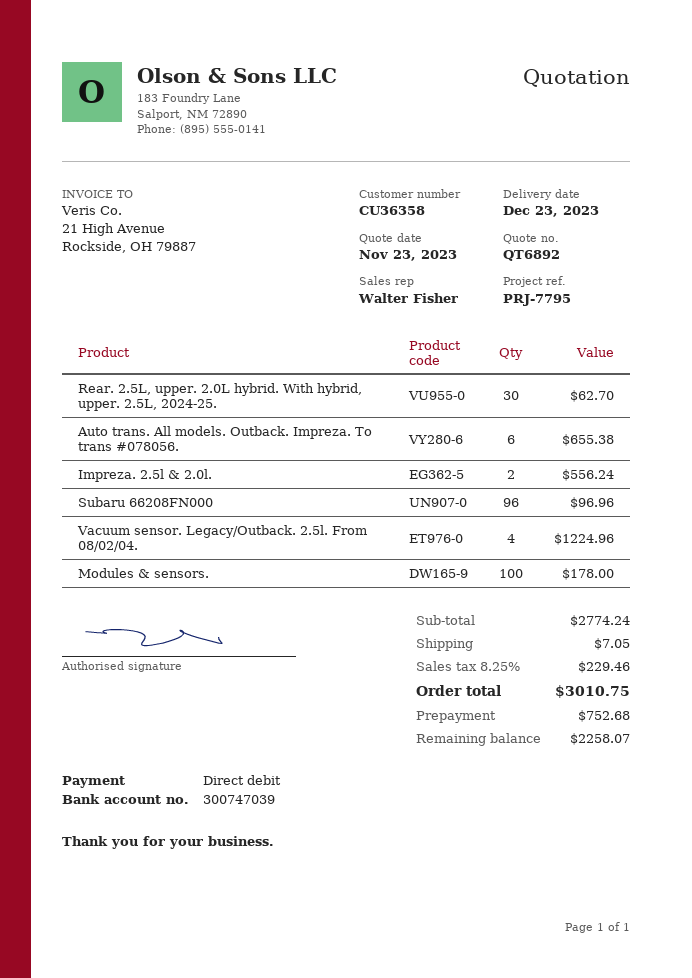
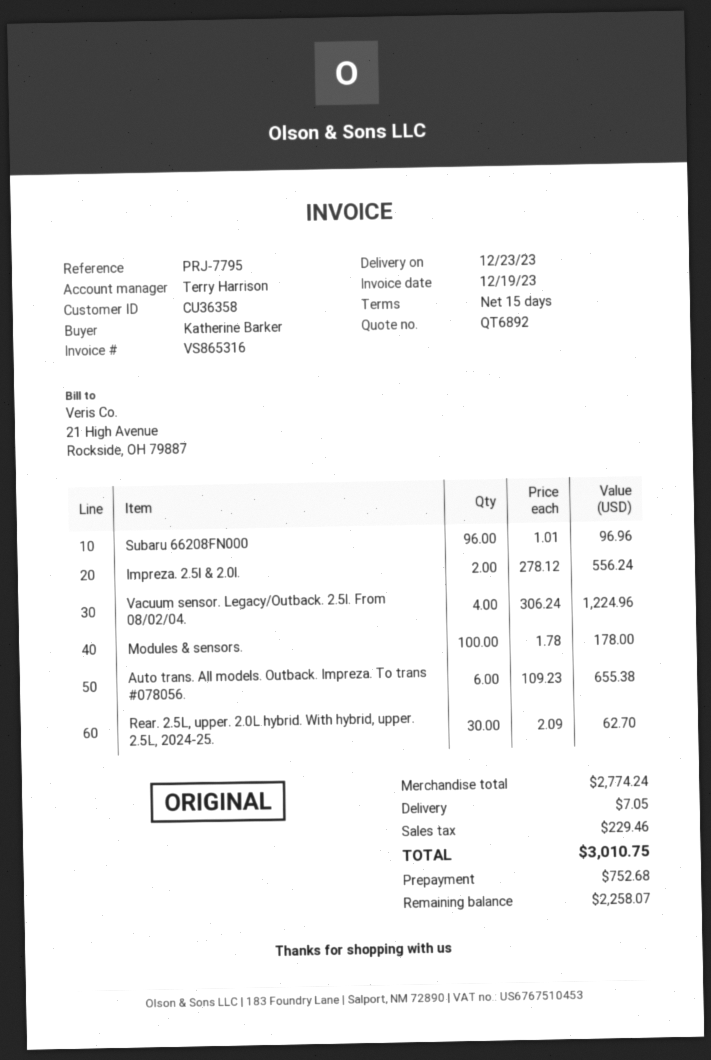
sales rep: Walter Fisher -> Terry Harrison

